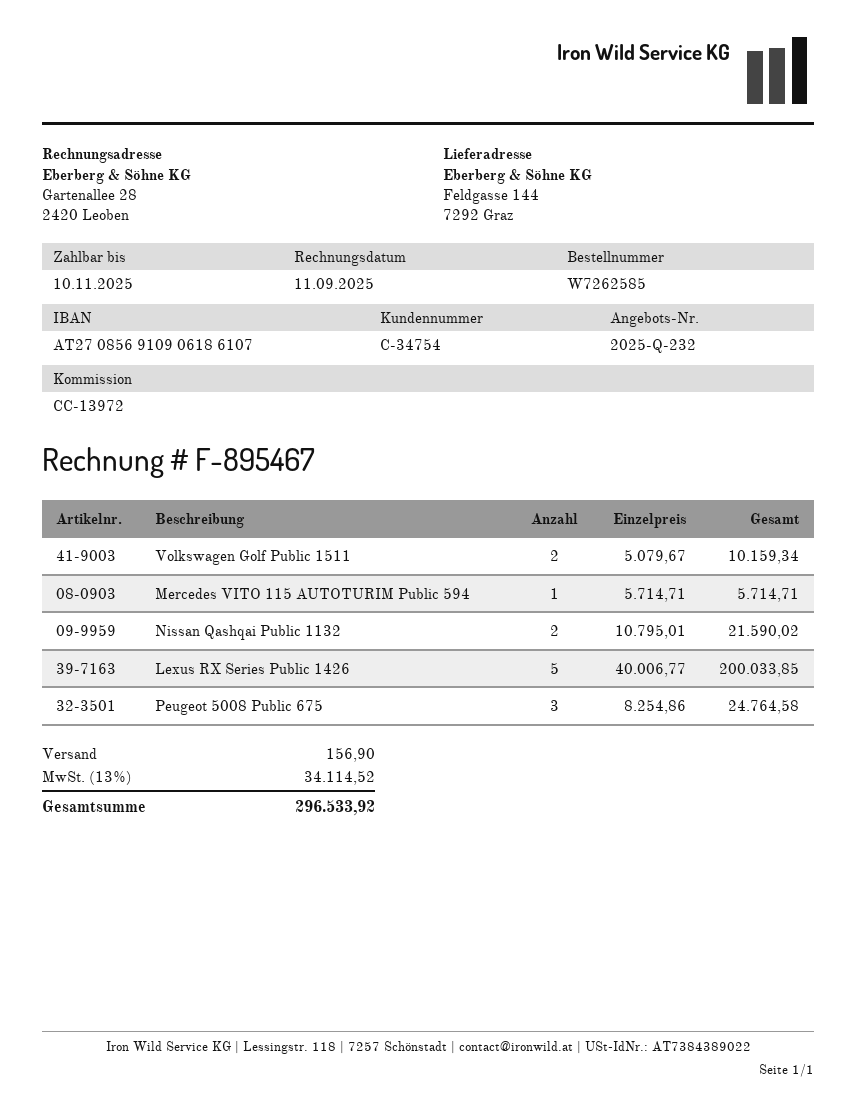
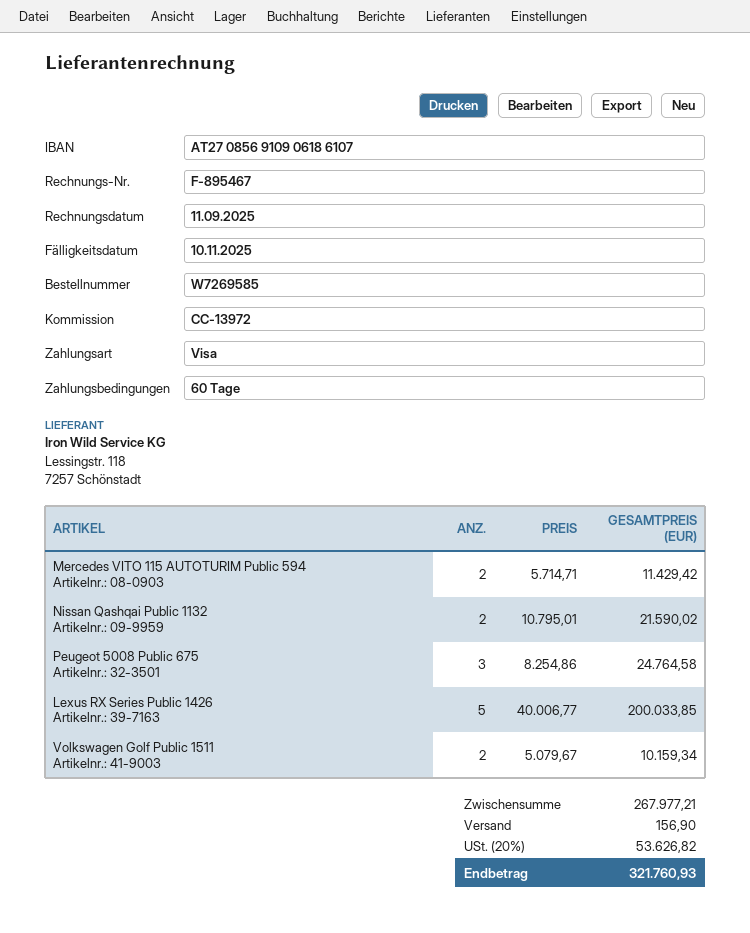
order number: W7262585 -> W7269585
Mercedes VITO 115 AUTOTURIM Public 594: 1 x 5714.71 = 5714.71 -> 2 x 5714.71 = 11429.42
tax: 13% = 34114.52 -> 20% = 53626.82
total: 296533.92 -> 321760.93

